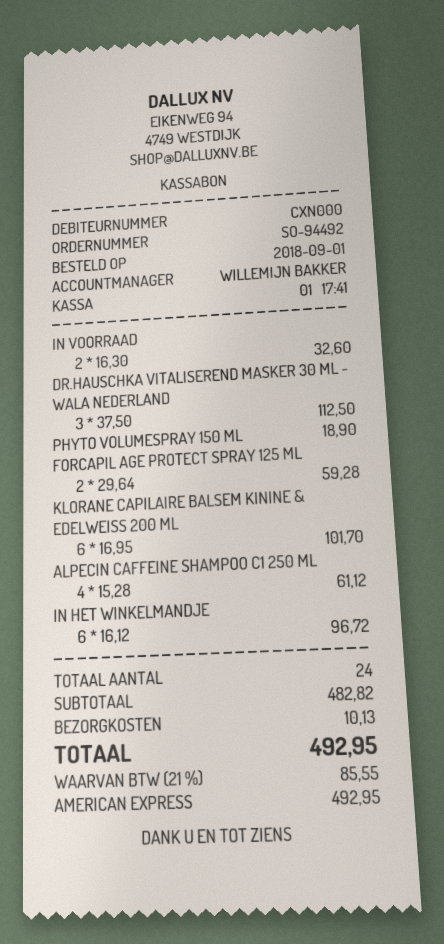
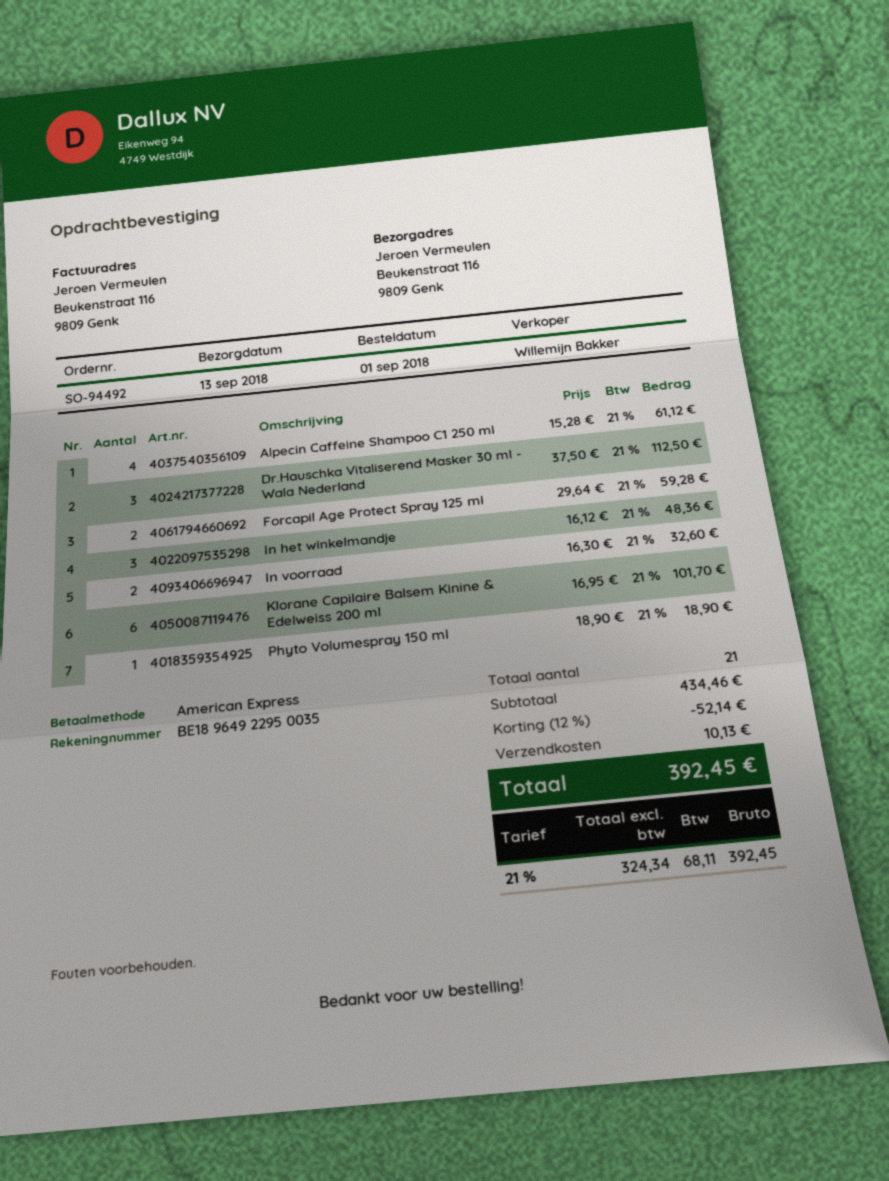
IN HET WINKELMANDJE: 6 x 16.12 = 96.72 -> 3 x 16.12 = 48.36
total quantity: 24 -> 21
subtotal: 482.82 -> 434.46
discount: none -> 12% = 52.14
tax: 21% = 85.55 -> 21% = 68.11
total: 492.95 -> 392.45

